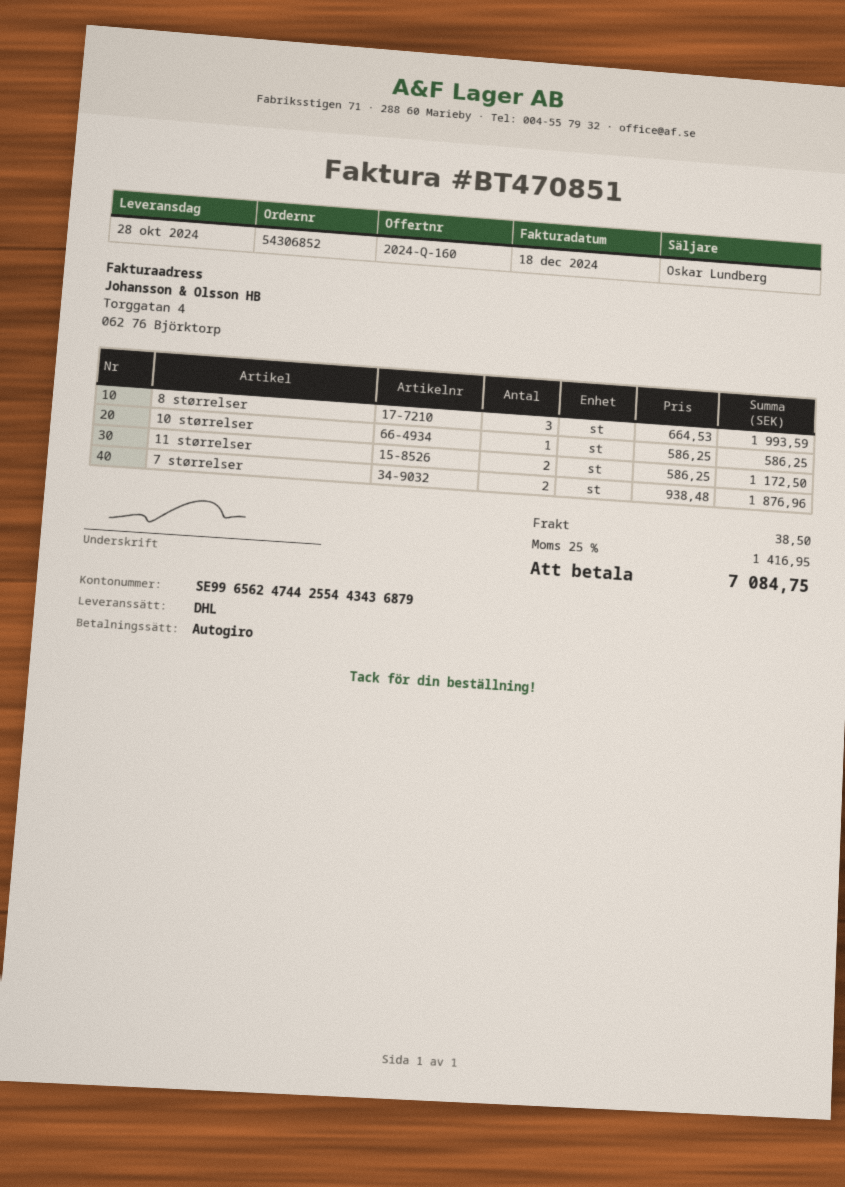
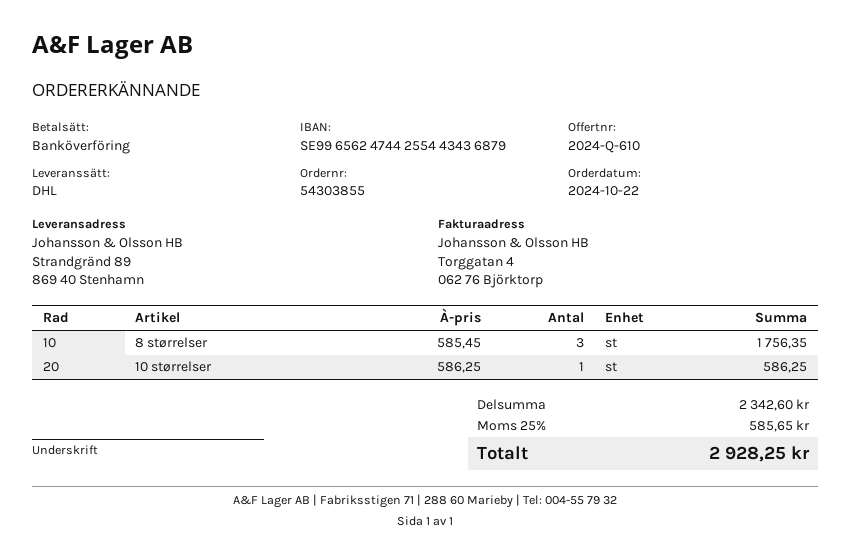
quote number: 2024-Q-160 -> 2024-Q-610
order number: 54306852 -> 54303855
payment method: direct debit -> bank transfer
8 størrelser: 3 x 664.53 = 1993.59 -> 3 x 585.45 = 1756.35
11 størrelser: 2 x 586.25 = 1172.50 -> none
7 størrelser: 2 x 938.48 = 1876.96 -> none
shipping: 38.50 -> none
tax: 25% = 1416.95 -> 25% = 585.65
total: 7084.75 -> 2928.25

